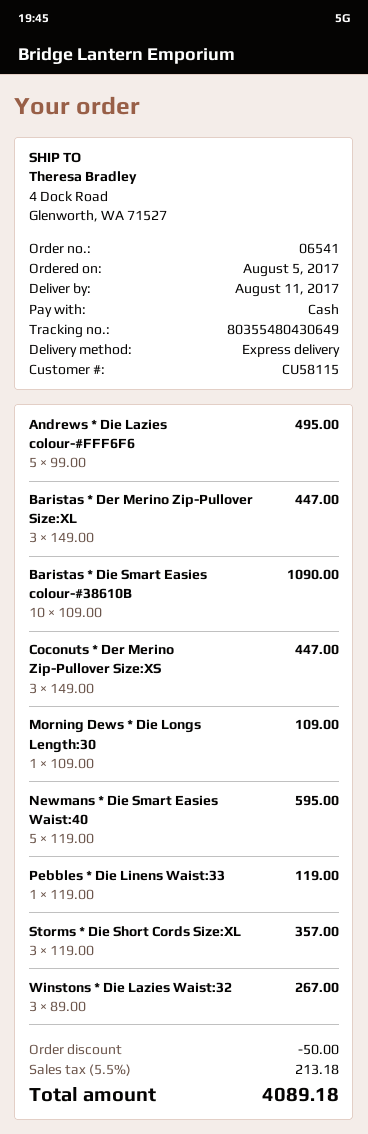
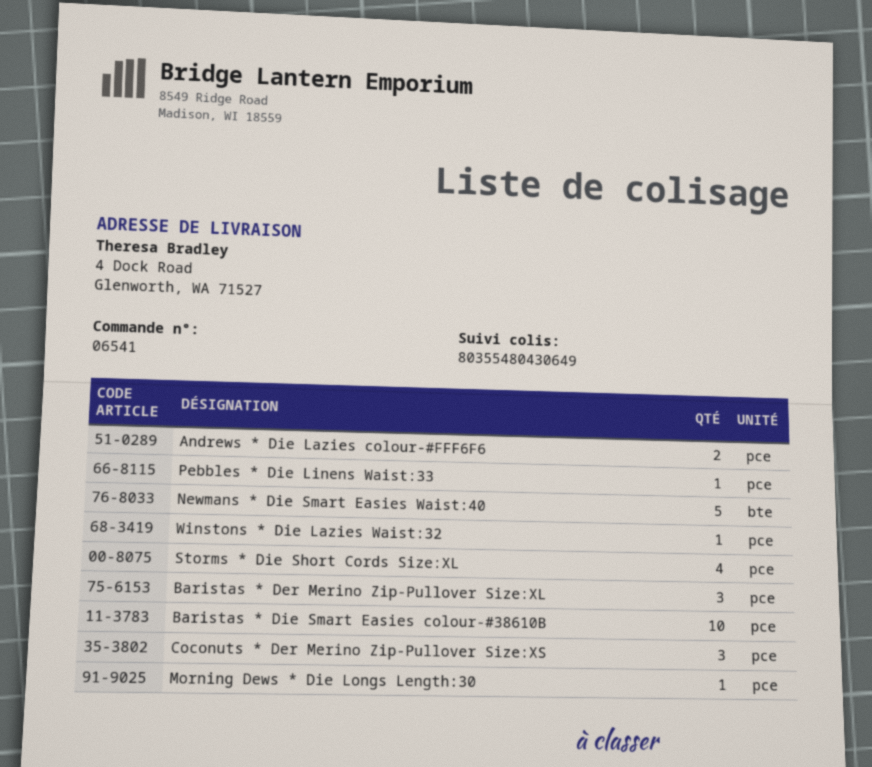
Andrews * Die Lazies colour-#FFF6F6: 5 -> 2
Storms * Die Short Cords Size:XL: 3 -> 4
Winstons * Die Lazies Waist:32: 3 -> 1

